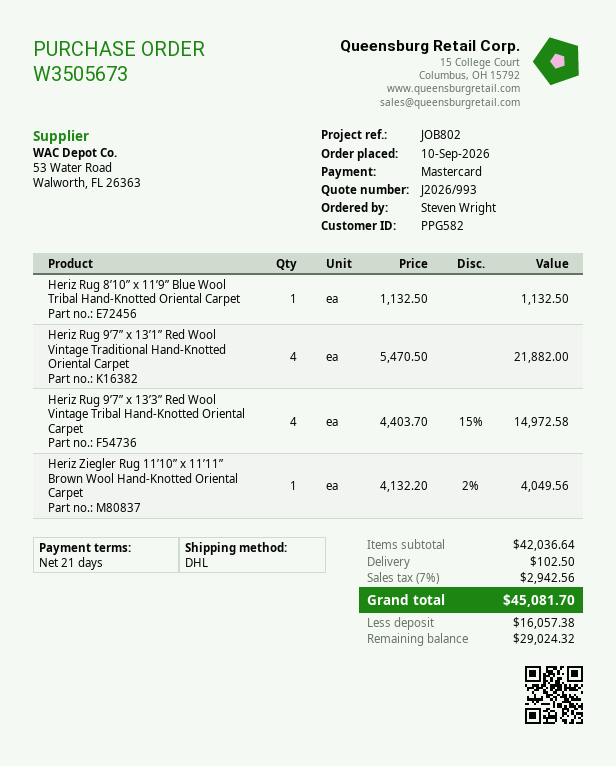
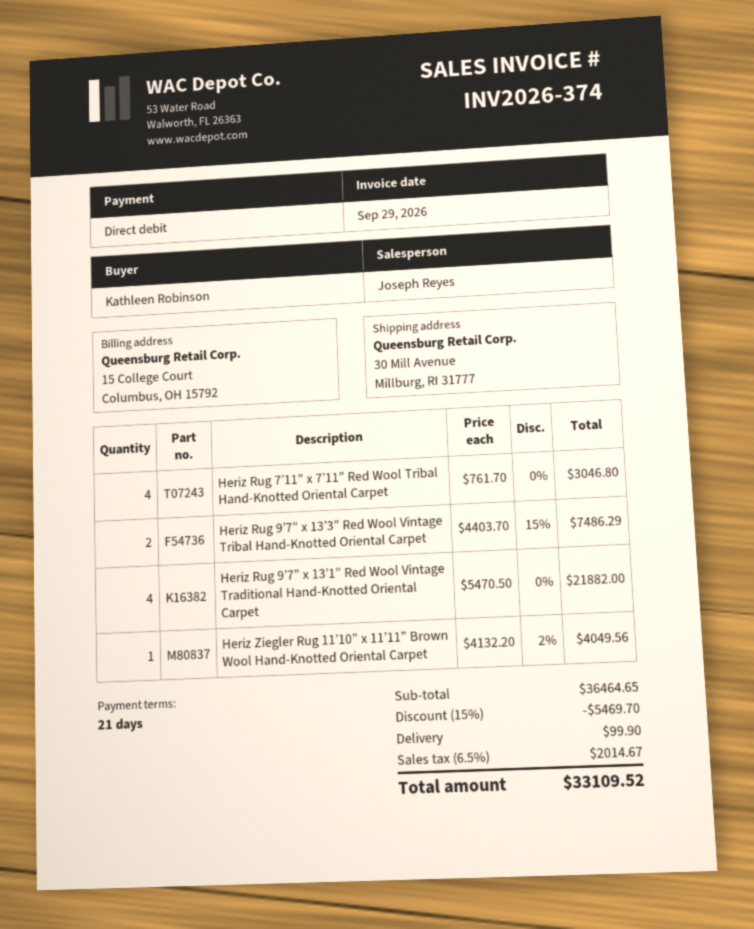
ordered by: Steven Wright -> Kathleen Robinson
payment method: Mastercard -> direct debit
Heriz Rug 8’10” x 11’9” Blue Wool Tribal Hand-Knotted Oriental Carpet: 1 x 1132.50 = 1132.50 -> none
Heriz Rug 9’7” x 13’3” Red Wool Vintage Tribal Hand-Knotted Oriental Carpet: 4 x 4403.70 - 15% = 14972.58 -> 2 x 4403.70 - 15% = 7486.29
Heriz Rug 7’11” x 7’11” Red Wool Tribal Hand-Knotted Oriental Carpet: none -> 4 x 761.70 = 3046.80
subtotal: 42036.64 -> 36464.65
discount: none -> 15% = 5469.70
shipping: 102.50 -> 99.90
tax: 7% = 2942.56 -> 6.5% = 2014.67
total: 45081.70 -> 33109.52

